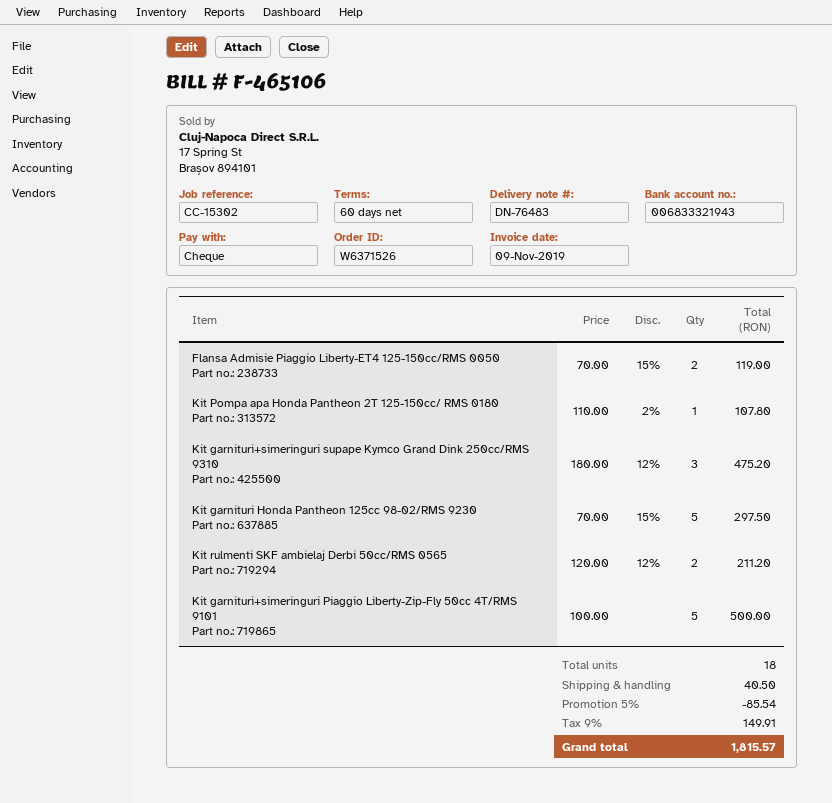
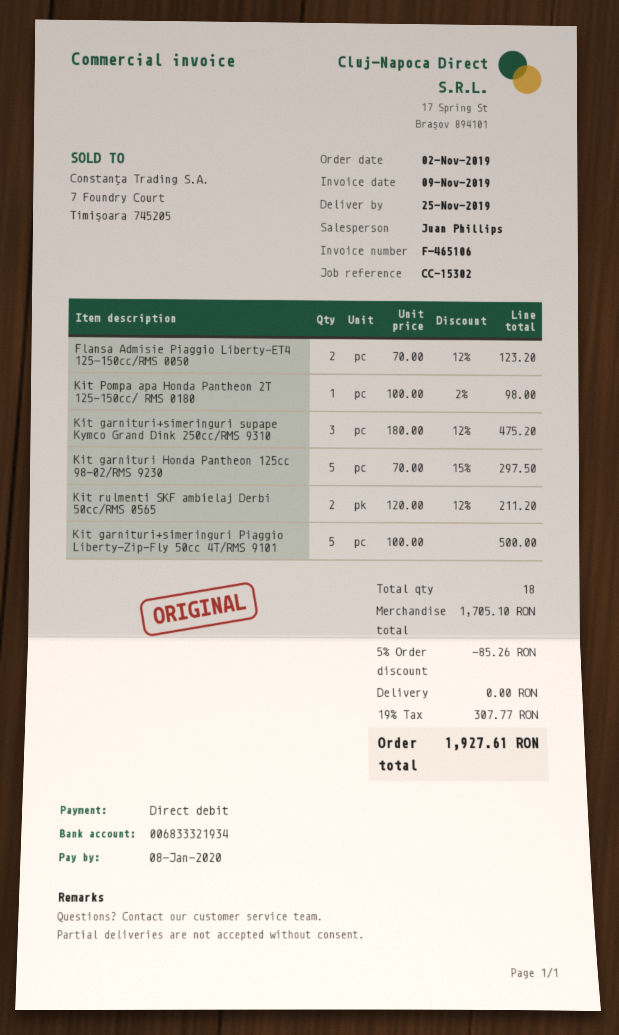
payment method: cheque -> direct debit
bank account: 006833321943 -> 006833321934
Flansa Admisie Piaggio Liberty-ET4 125-150cc/RMS 0050: 2 x 70.00 - 15% = 119.00 -> 2 x 70.00 - 12% = 123.20
Kit Pompa apa Honda Pantheon 2T 125-150cc/ RMS 0180: 1 x 110.00 - 2% = 107.80 -> 1 x 100.00 - 2% = 98.00
discount: 5% = 85.54 -> 5% = 85.26
shipping: 40.50 -> 0.00
tax: 9% = 149.91 -> 19% = 307.77
total: 1815.57 -> 1927.61

